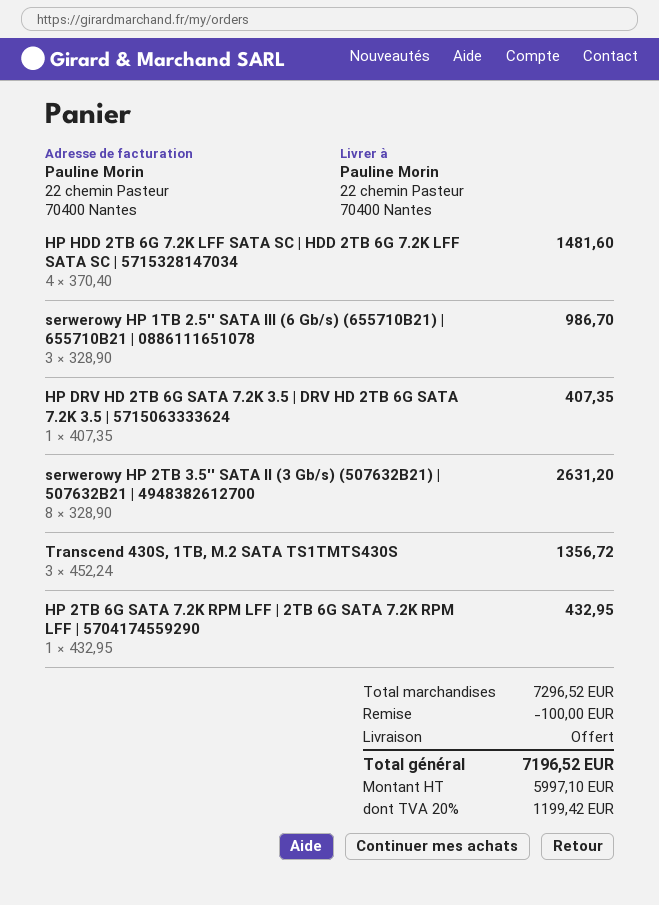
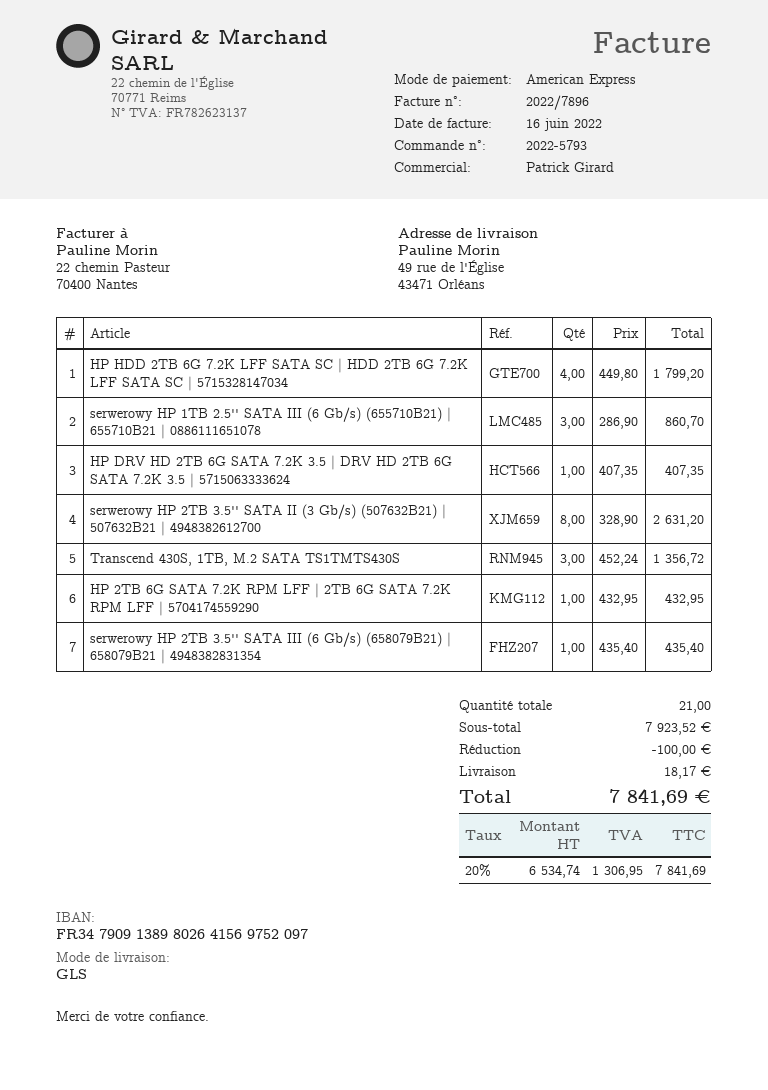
ship to: 22 chemin Pasteur, 70400 Nantes -> 49 rue de l'Église, 43471 Orléans
HP HDD 2TB 6G 7.2K LFF SATA SC | HDD 2TB 6G 7.2K LFF SATA SC | 5715328147034: 4 x 370.40 = 1481.60 -> 4 x 449.80 = 1799.20
serwerowy HP 1TB 2.5'' SATA III (6 Gb/s) (655710B21) | 655710B21 | 0886111651078: 3 x 328.90 = 986.70 -> 3 x 286.90 = 860.70
serwerowy HP 2TB 3.5'' SATA III (6 Gb/s) (658079B21) | 658079B21 | 4948382831354: none -> 1 x 435.40 = 435.40
subtotal: 7296.52 -> 7923.52
shipping: 0.00 -> 18.17
net: 5997.10 -> 6534.74
tax: 20% = 1199.42 -> 20% = 1306.95
total: 7196.52 -> 7841.69

